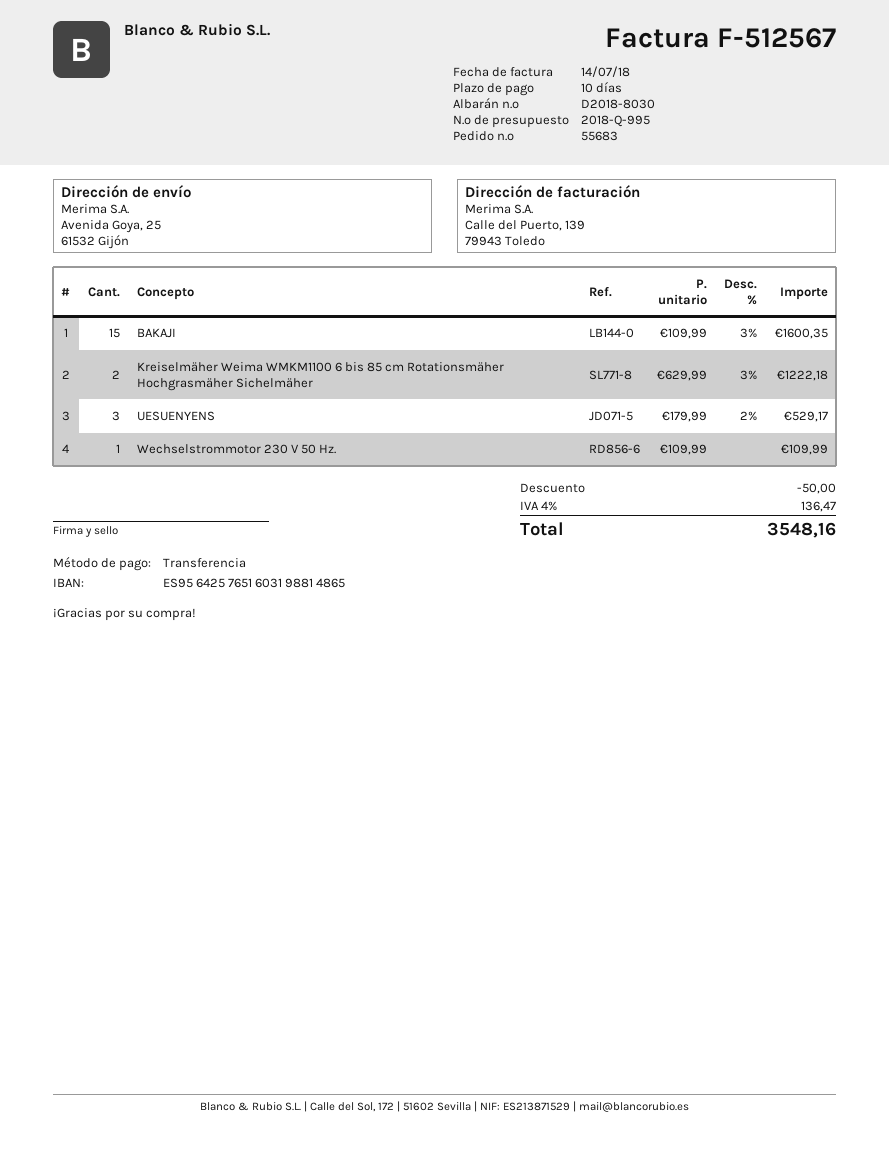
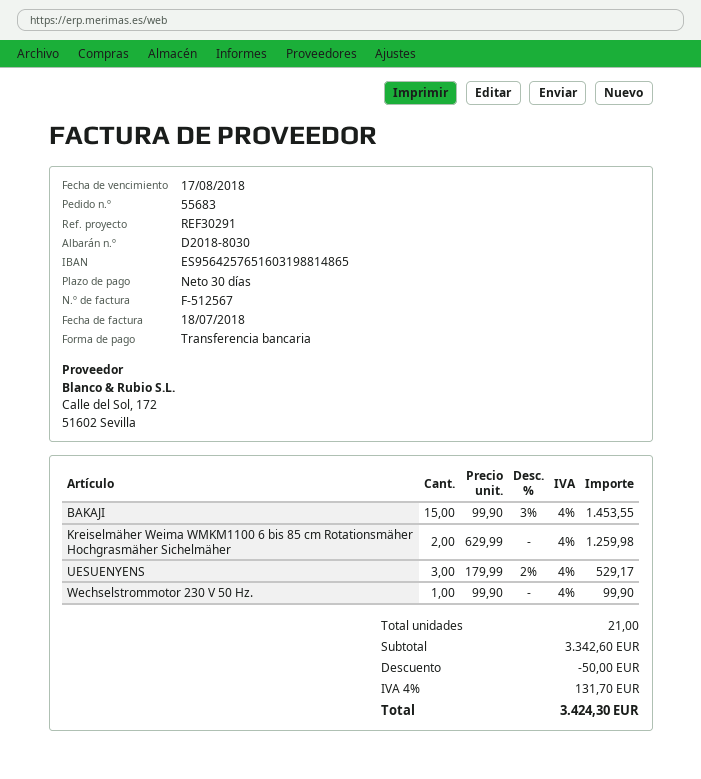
invoice date: 2018-07-14 -> 2018-07-18
payment terms: 10 days -> 30 days
BAKAJI: 15 x 109.99 - 3% = 1600.35 -> 15 x 99.90 - 3% = 1453.55
Kreiselmäher Weima WMKM1100 6 bis 85 cm Rotationsmäher Hochgrasmäher Sichelmäher: 2 x 629.99 - 3% = 1222.18 -> 2 x 629.99 = 1259.98
Wechselstrommotor 230 V 50 Hz.: 1 x 109.99 = 109.99 -> 1 x 99.90 = 99.90
tax: 4% = 136.47 -> 4% = 131.70
total: 3548.16 -> 3424.30

